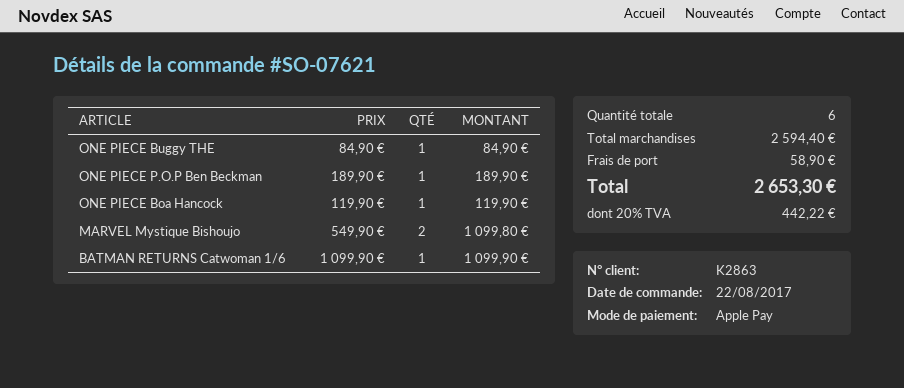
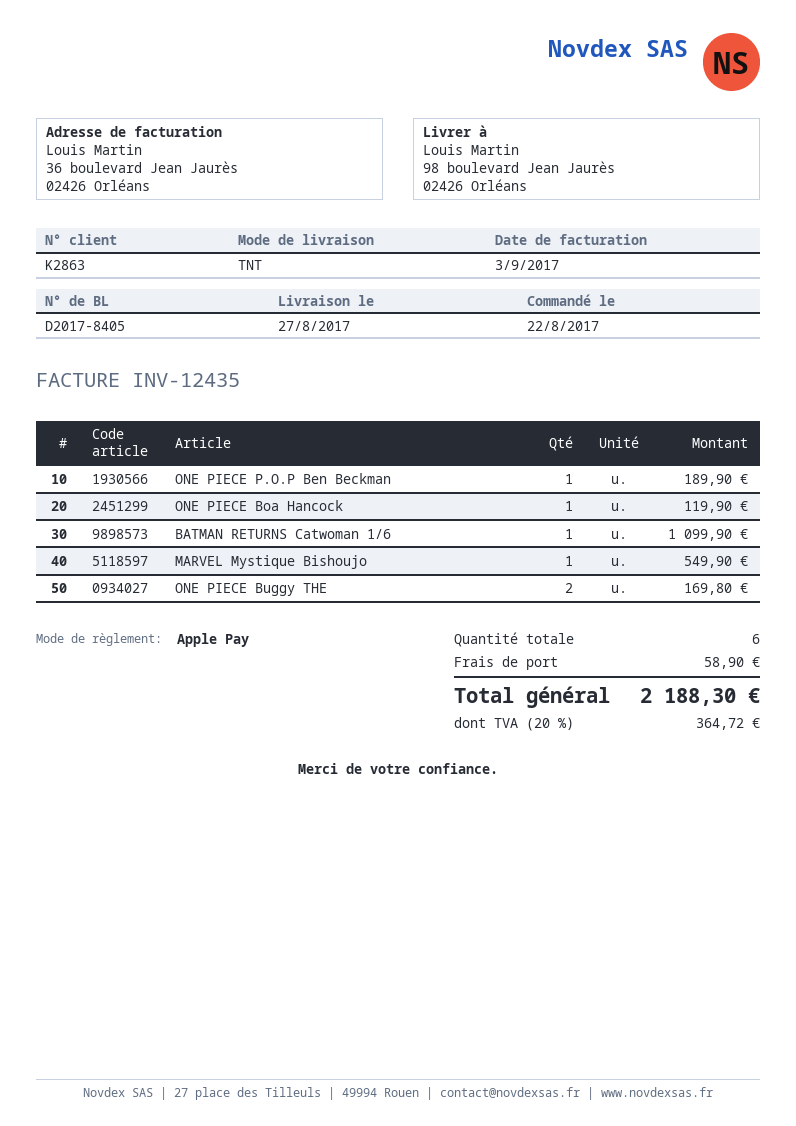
ONE PIECE Buggy THE: 1 for 84.90 -> 2 for 169.80
MARVEL Mystique Bishoujo: 2 for 1099.80 -> 1 for 549.90
tax: 20% = 442.22 -> 20% = 364.72
total: 2653.30 -> 2188.30

